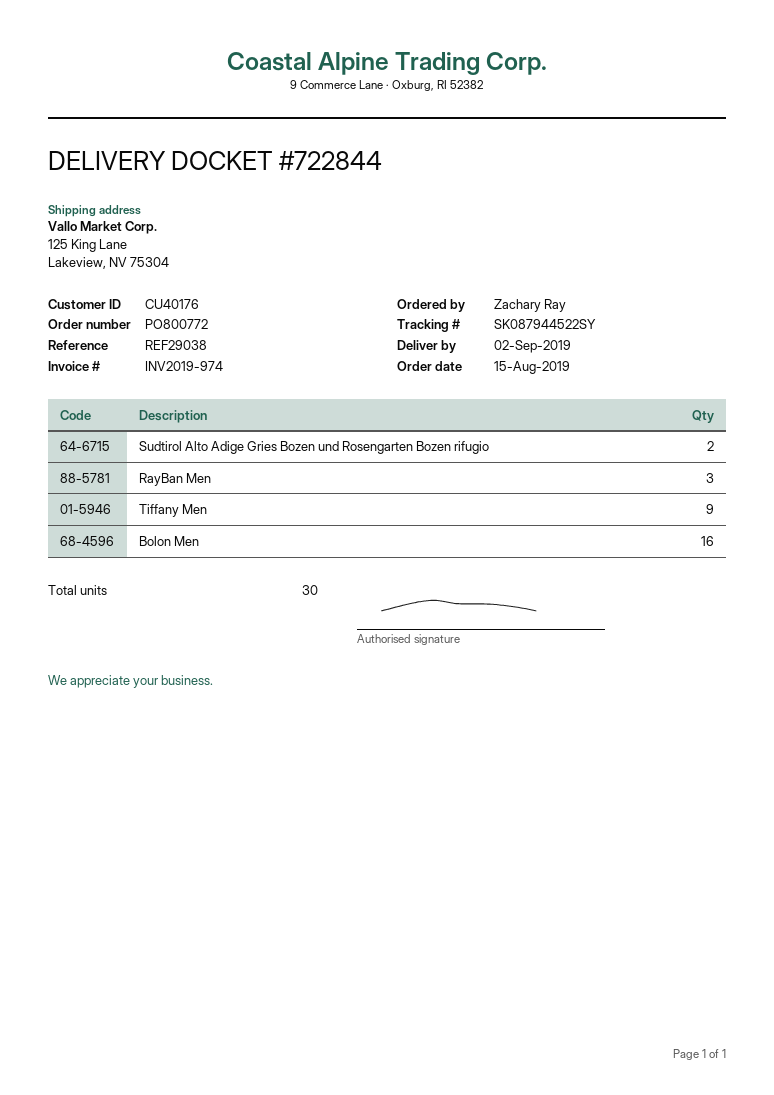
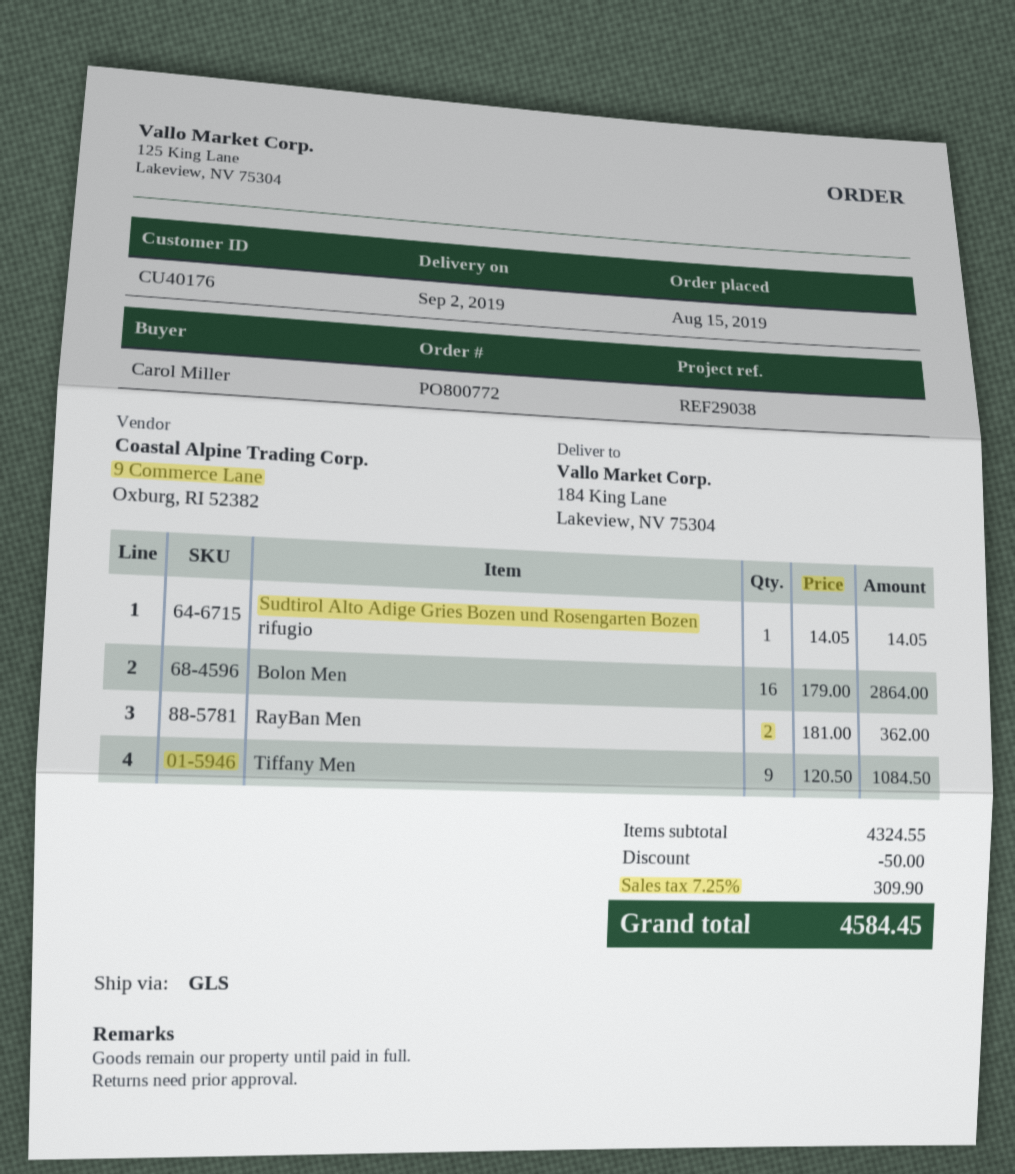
ordered by: Zachary Ray -> Carol Miller
ship to: 125 King Lane, Lakeview, NV 75304 -> 184 King Lane, Lakeview, NV 75304
Sudtirol Alto Adige Gries Bozen und Rosengarten Bozen rifugio: 2 -> 1
RayBan Men: 3 -> 2

